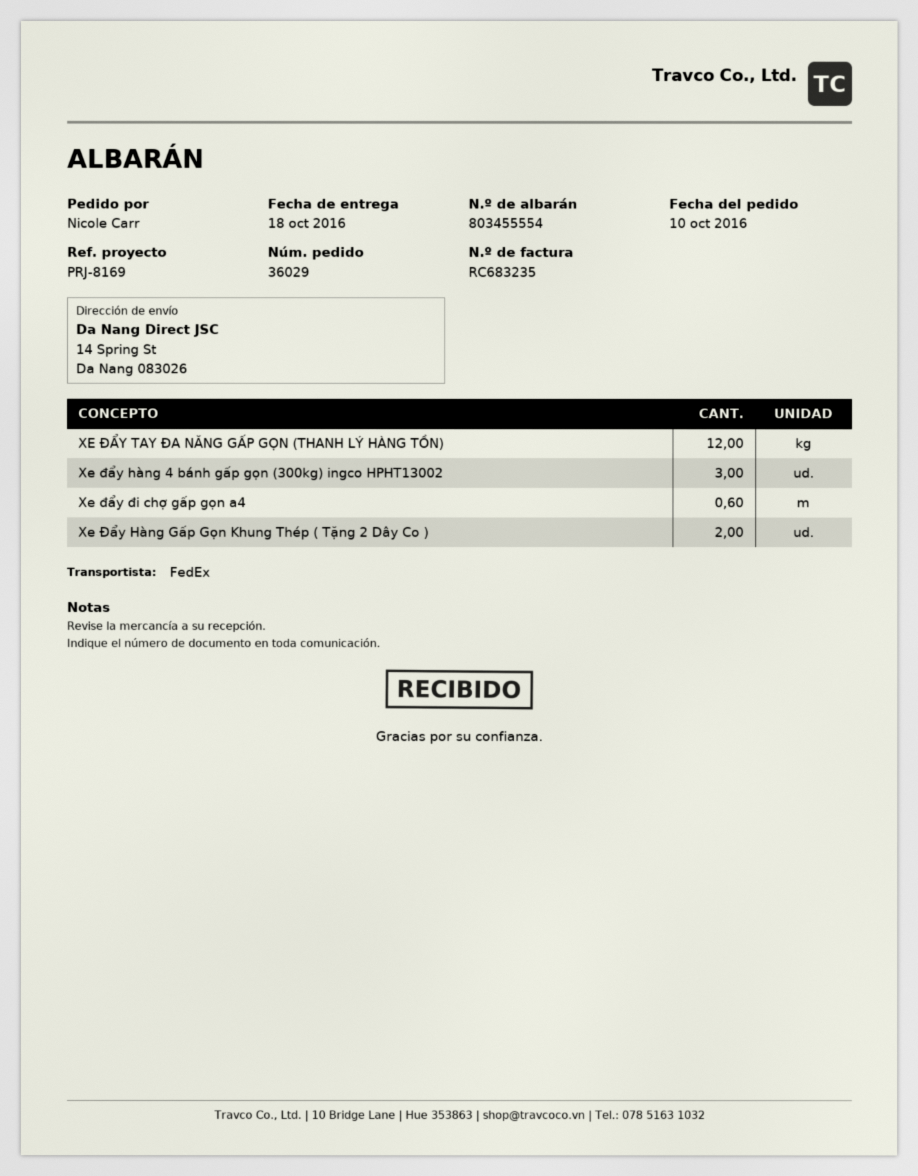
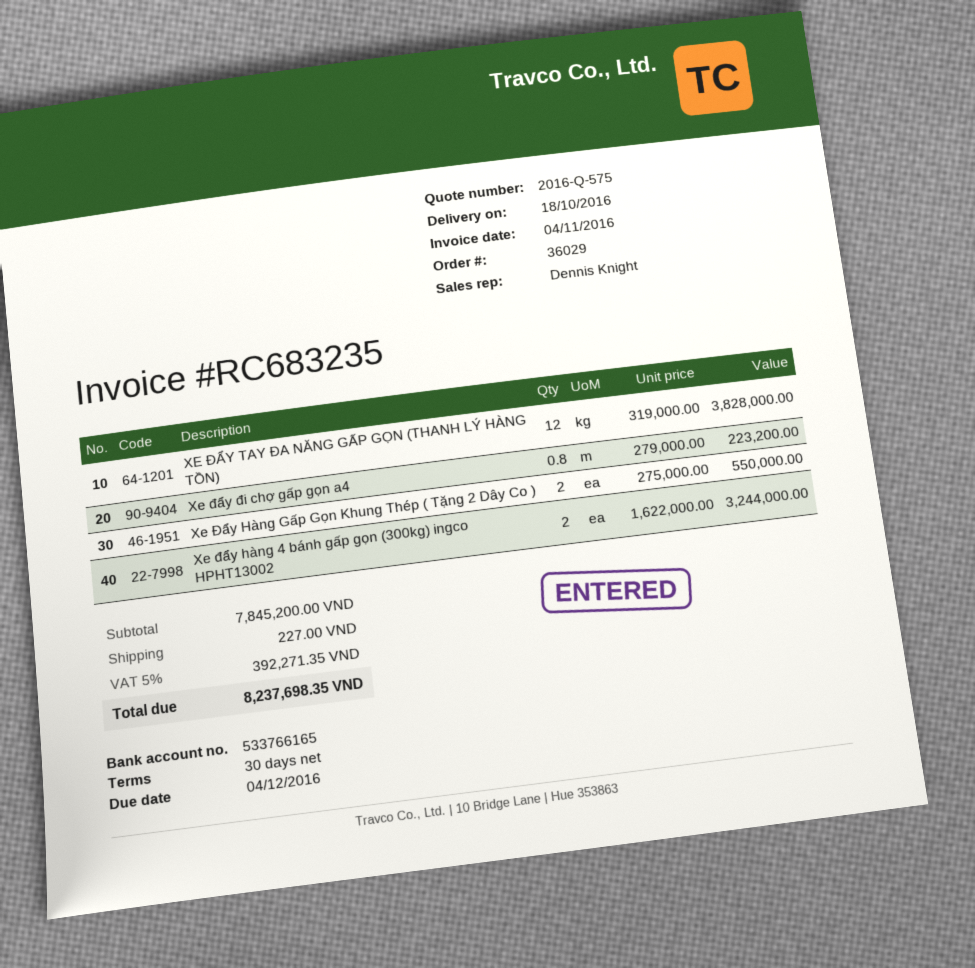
Xe đẩy hàng 4 bánh gấp gọn (300kg) ingco HPHT13002: 3 -> 2
Xe đẩy đi chợ gấp gọn a4: 0.6 -> 0.8

